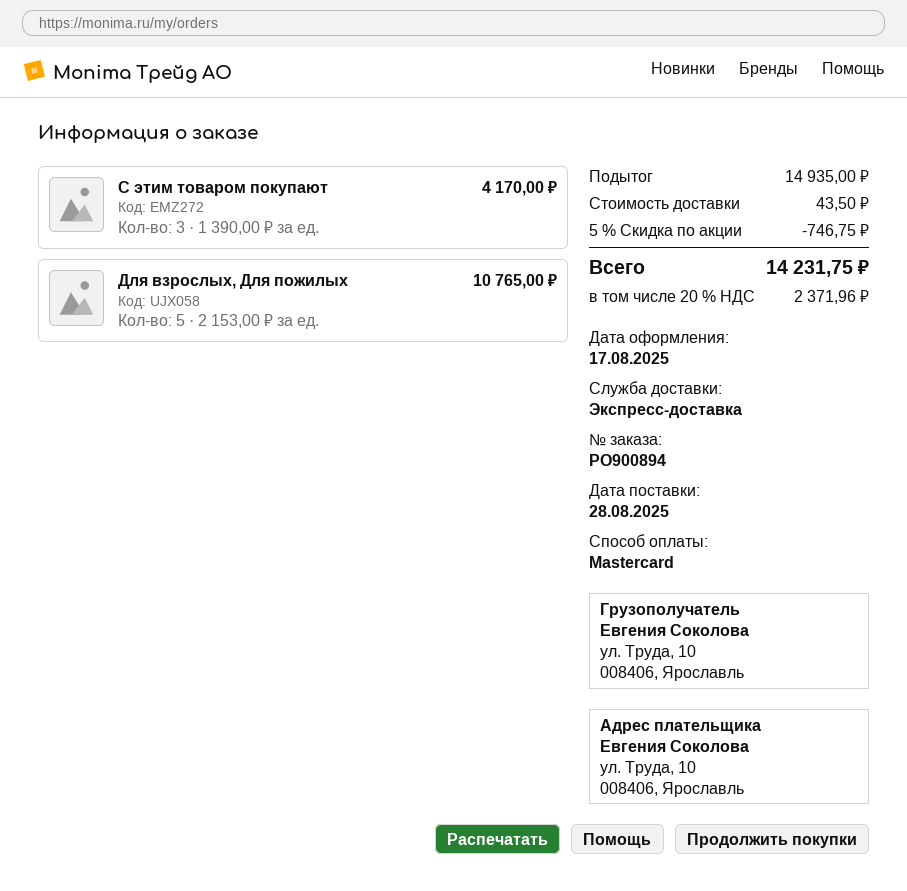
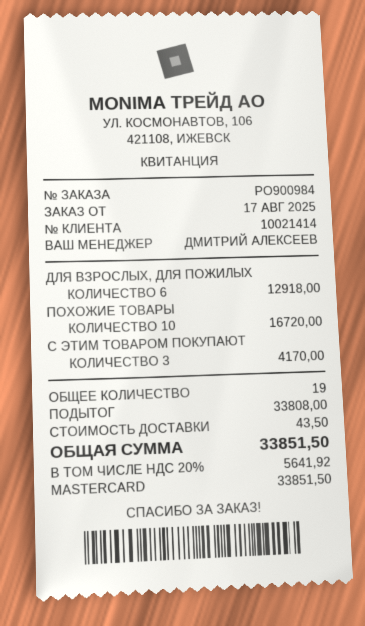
order number: PO900894 -> PO900984
Для взрослых, Для пожилых: 5 for 10765.00 -> 6 for 12918.00
ПОХОЖИЕ ТОВАРЫ: none -> 10 for 16720.00
subtotal: 14935.00 -> 33808.00
discount: 5% = 746.75 -> none
tax: 20% = 2371.96 -> 20% = 5641.92
total: 14231.75 -> 33851.50

